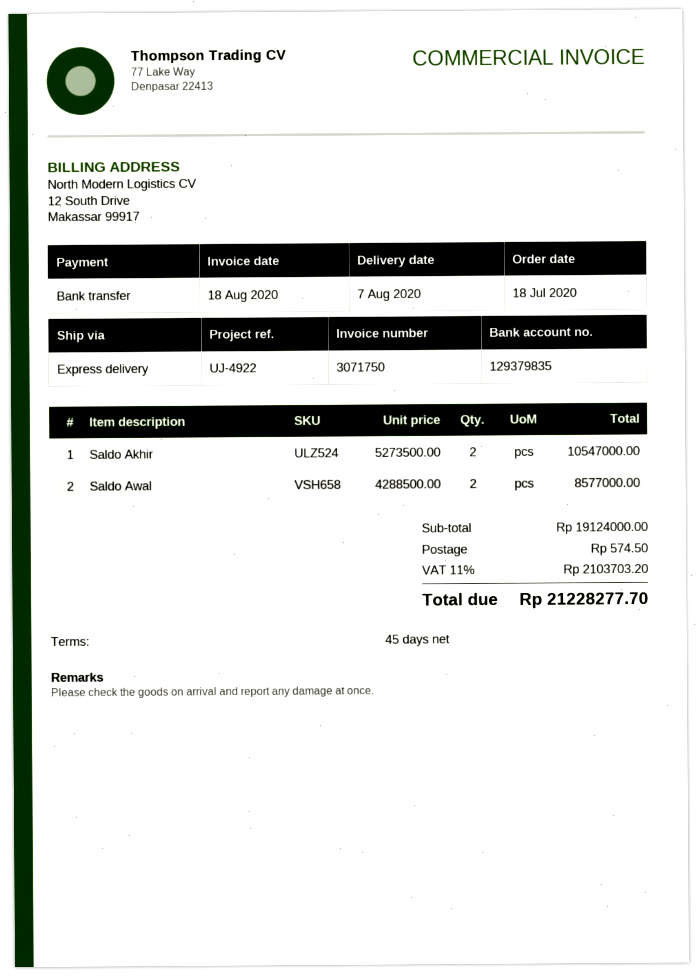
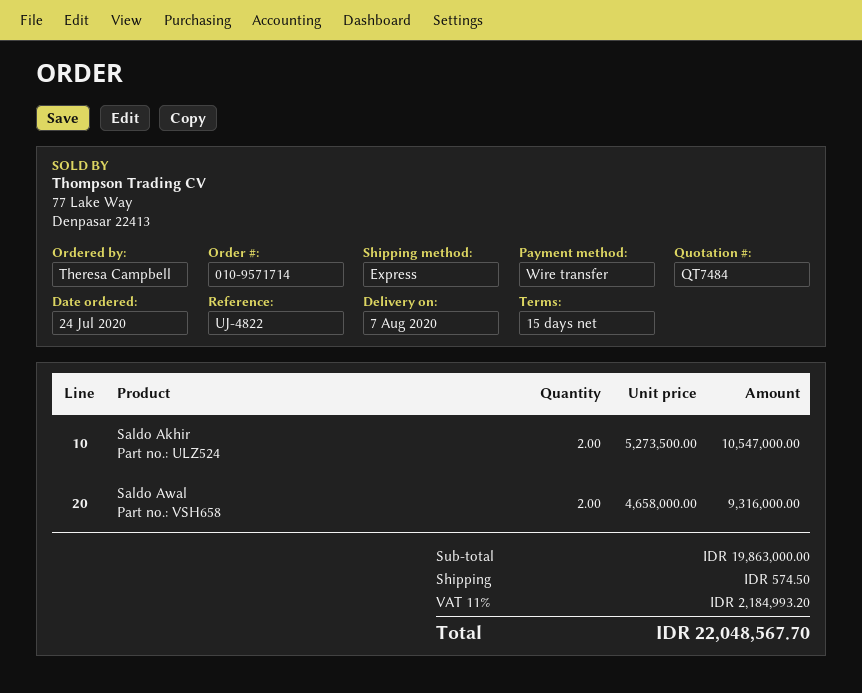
order date: 2020-07-18 -> 2020-07-24
payment terms: 45 days -> 15 days
reference: UJ-4922 -> UJ-4822
Saldo Awal: 2 x 4288500.00 = 8577000.00 -> 2 x 4658000.00 = 9316000.00
subtotal: 19124000.00 -> 19863000.00
tax: 11% = 2103703.20 -> 11% = 2184993.20
total: 21228277.70 -> 22048567.70

